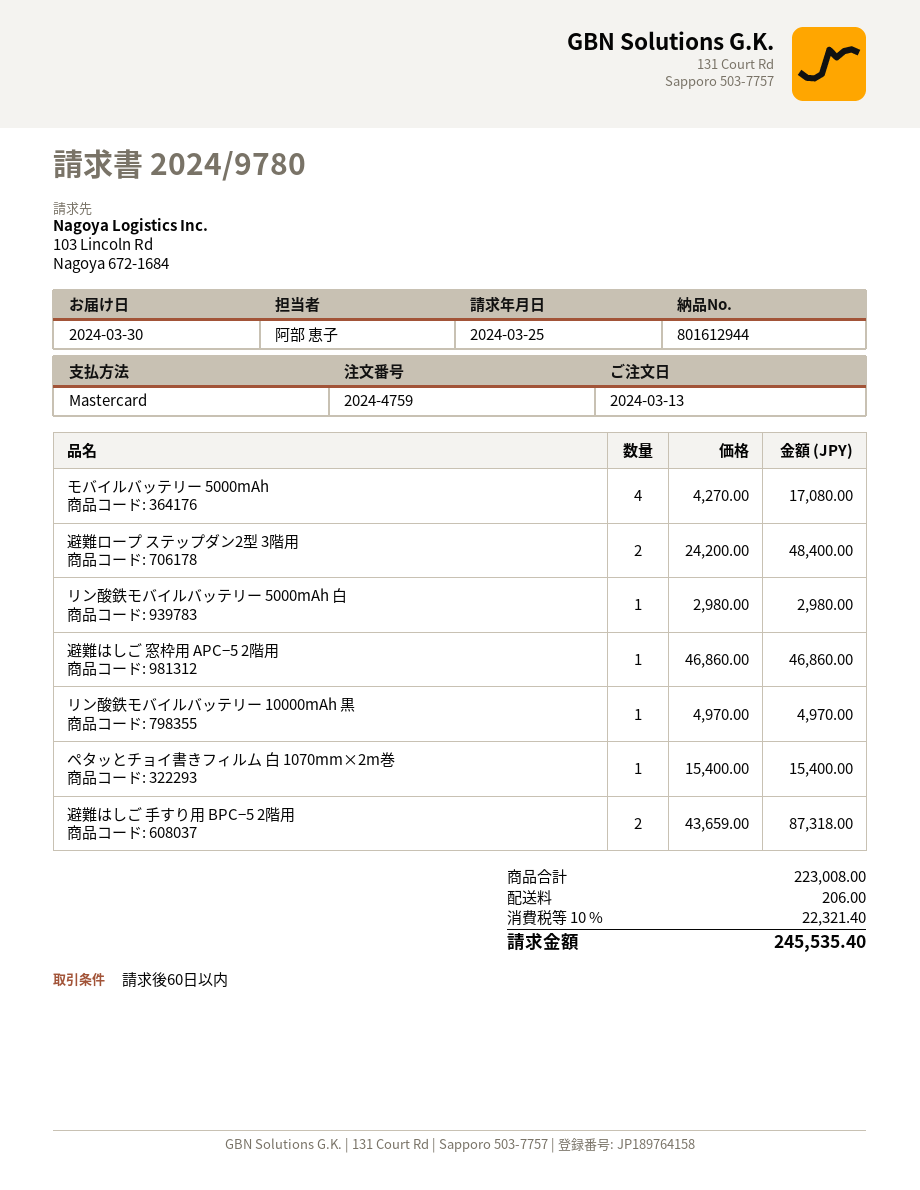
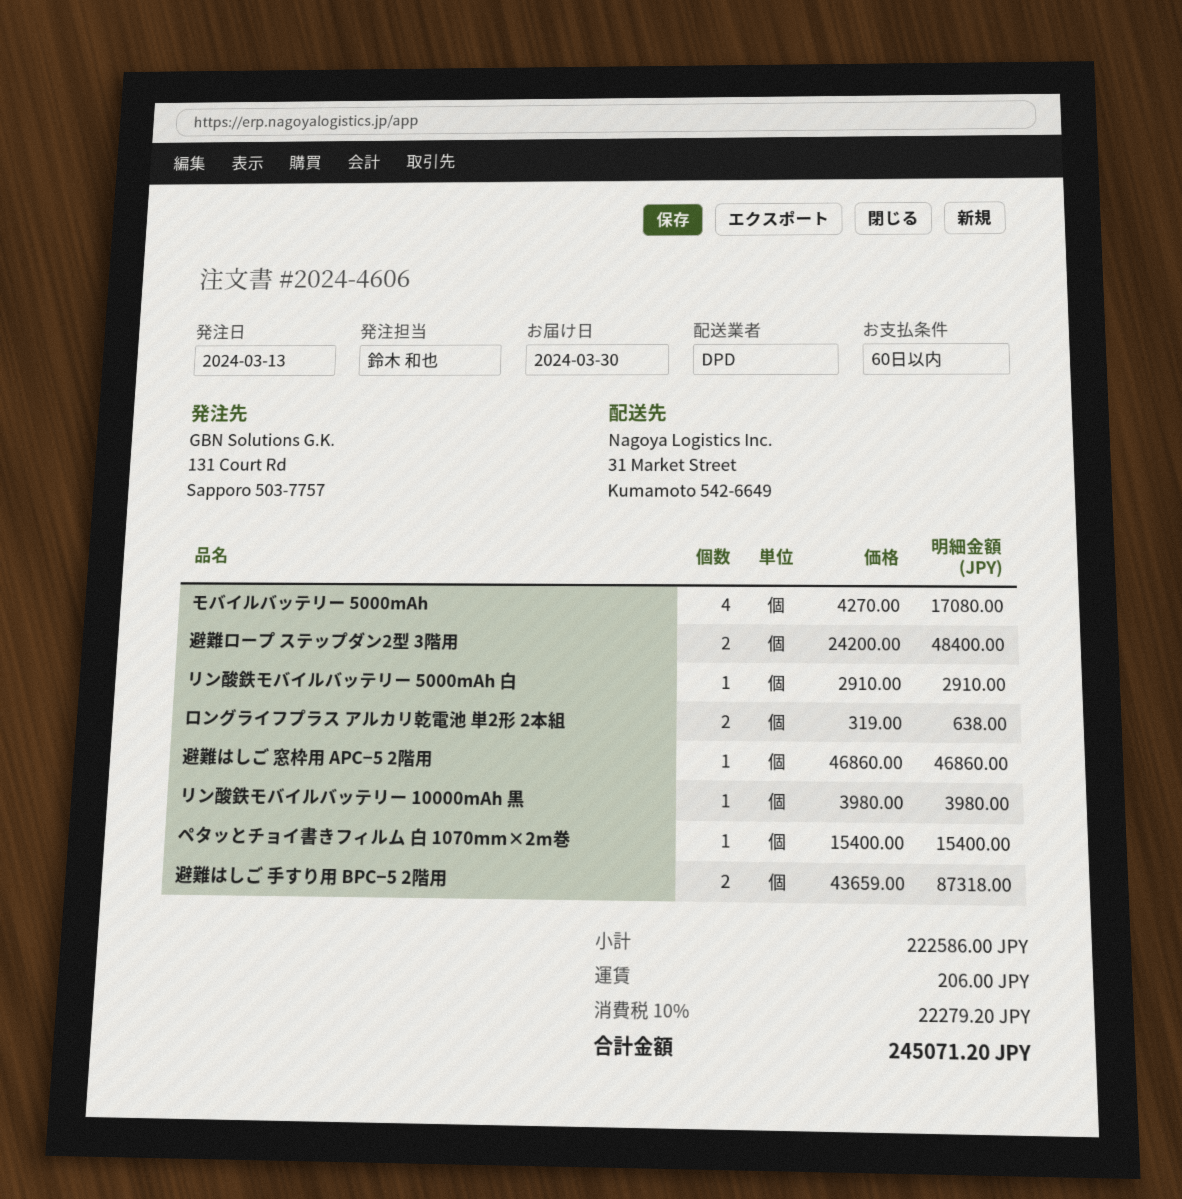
order number: 2024-4759 -> 2024-4606
リン酸鉄モバイルバッテリー 5000mAh 白: 1 x 2980.00 = 2980.00 -> 1 x 2910.00 = 2910.00
リン酸鉄モバイルバッテリー 10000mAh 黒: 1 x 4970.00 = 4970.00 -> 1 x 3980.00 = 3980.00
ロングライフプラス アルカリ乾電池 単2形 2本組: none -> 2 x 319.00 = 638.00
subtotal: 223008.00 -> 222586.00
tax: 10% = 22321.40 -> 10% = 22279.20
total: 245535.40 -> 245071.20

